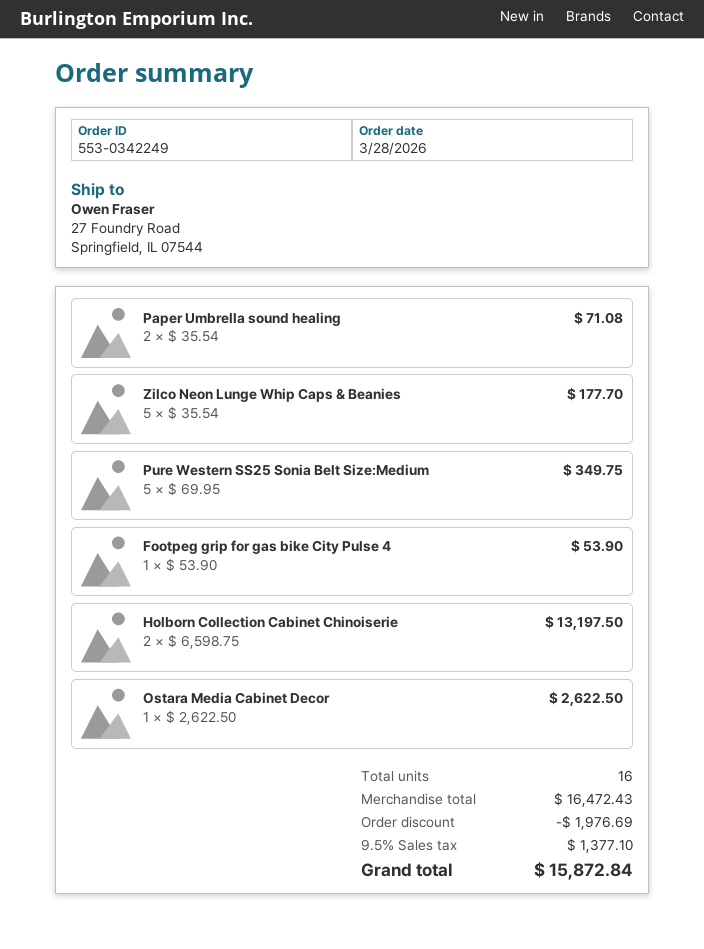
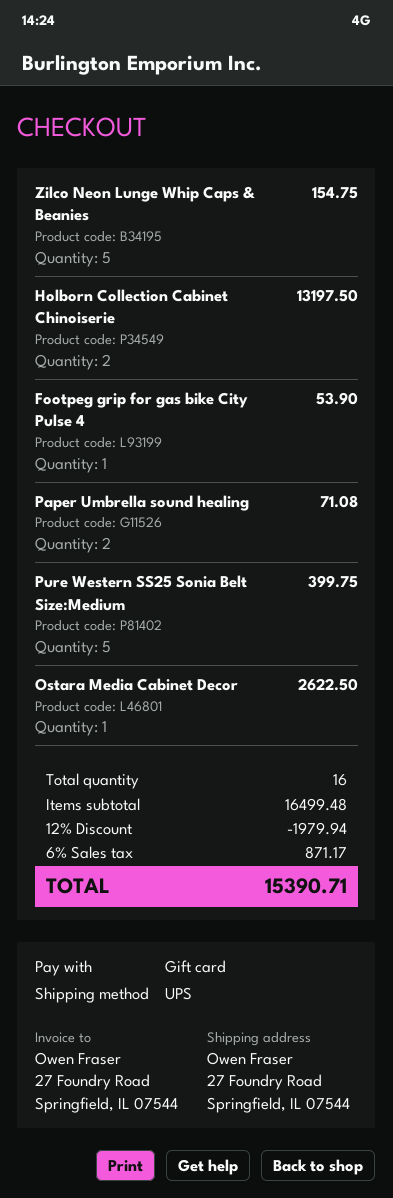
Zilco Neon Lunge Whip Caps & Beanies: 5 for 177.70 -> 5 for 154.75
Pure Western SS25 Sonia Belt Size:Medium: 5 for 349.75 -> 5 for 399.75
subtotal: 16472.43 -> 16499.48
discount: 1976.69 -> 1979.94
tax: 9.5% = 1377.10 -> 6% = 871.17
total: 15872.84 -> 15390.71

